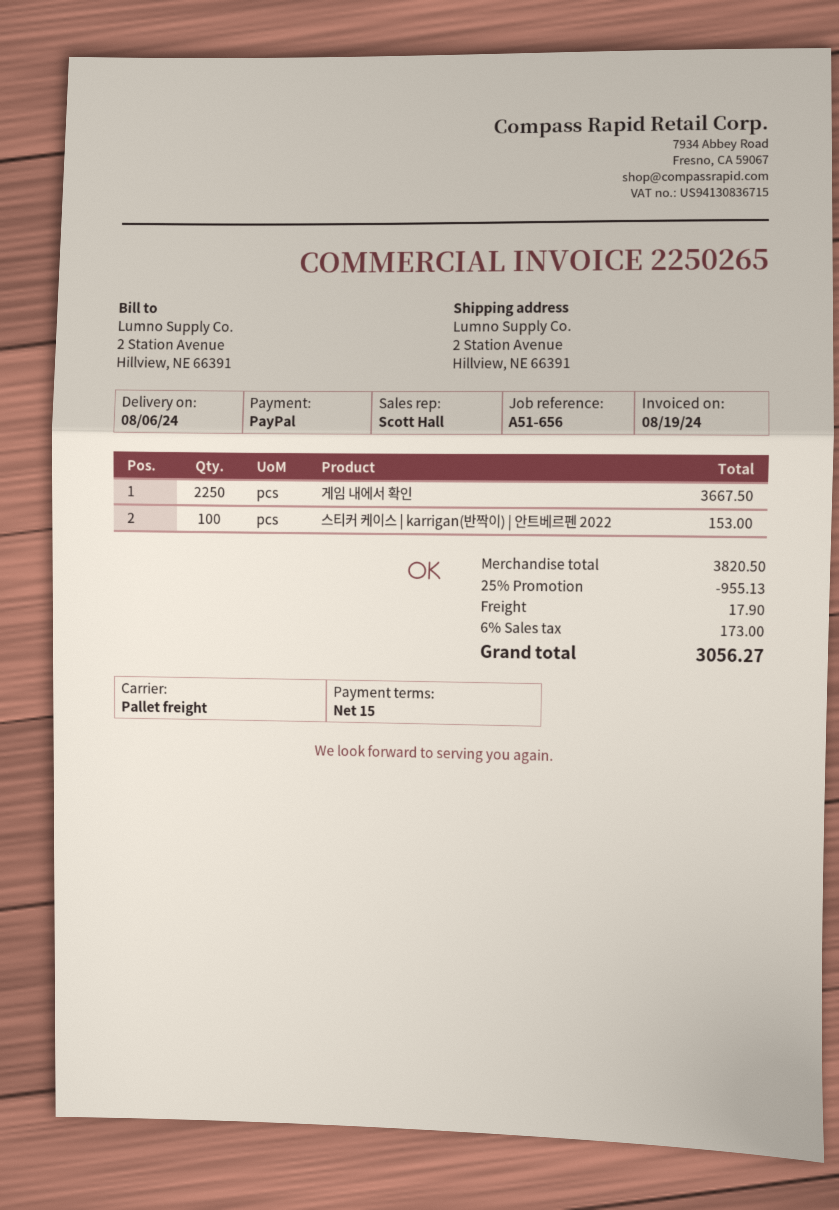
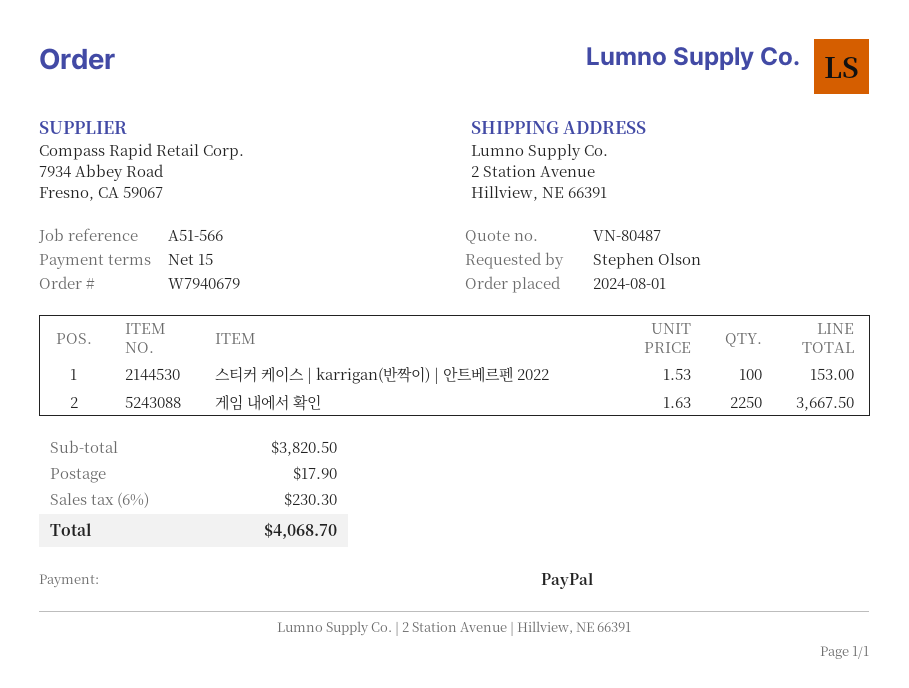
reference: A51-656 -> A51-566
discount: 25% = 955.13 -> none
tax: 6% = 173.00 -> 6% = 230.30
total: 3056.27 -> 4068.70

